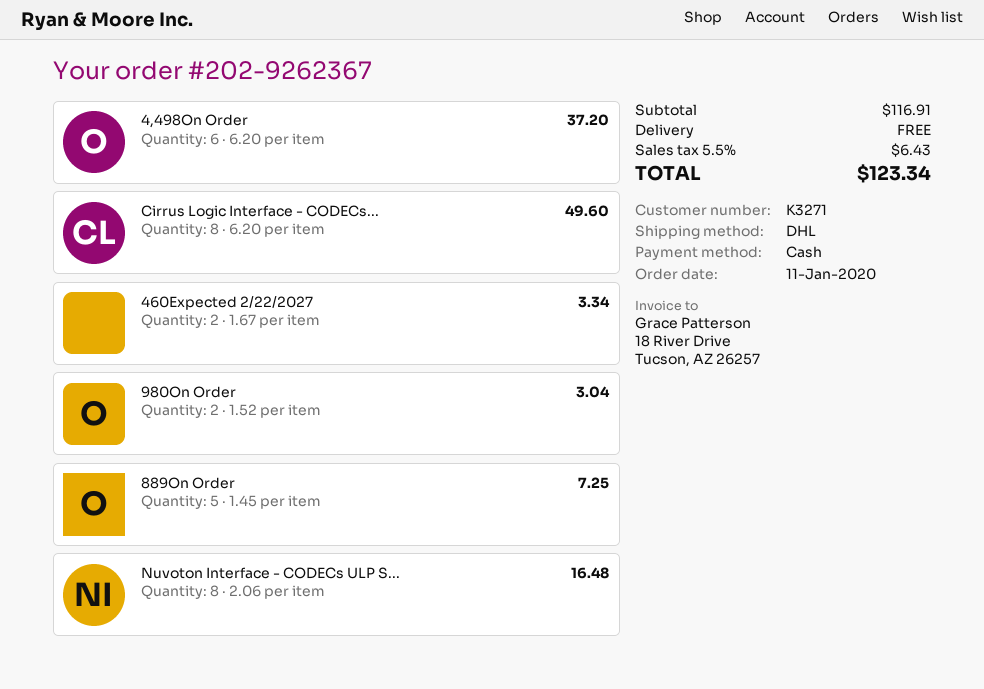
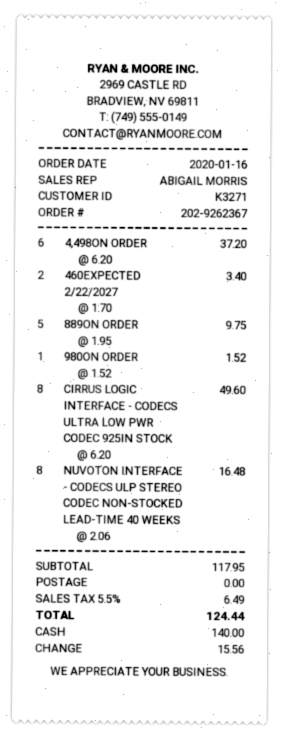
order date: 2020-01-11 -> 2020-01-16
460Expected 2/22/2027: 2 x 1.67 = 3.34 -> 2 x 1.70 = 3.40
980On Order: 2 x 1.52 = 3.04 -> 1 x 1.52 = 1.52
889On Order: 5 x 1.45 = 7.25 -> 5 x 1.95 = 9.75
subtotal: 116.91 -> 117.95
tax: 5.5% = 6.43 -> 5.5% = 6.49
total: 123.34 -> 124.44

